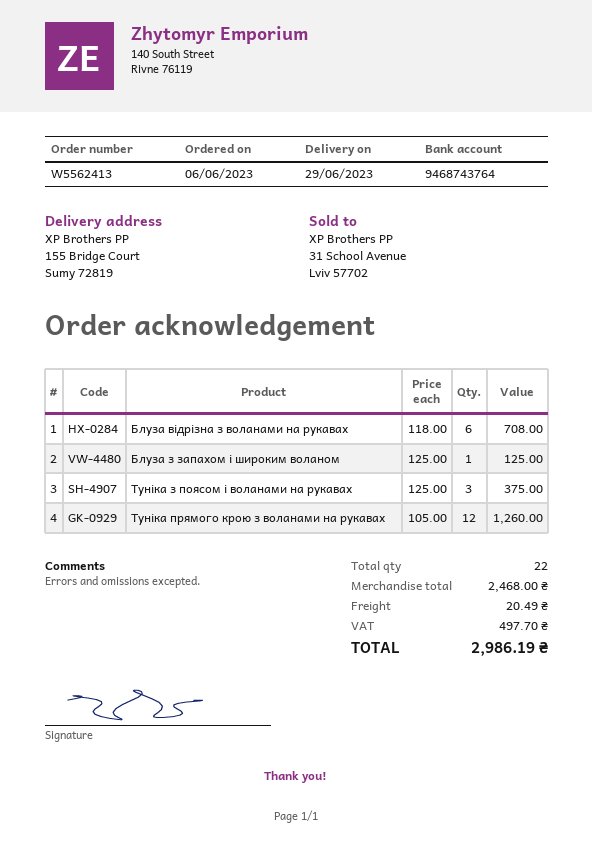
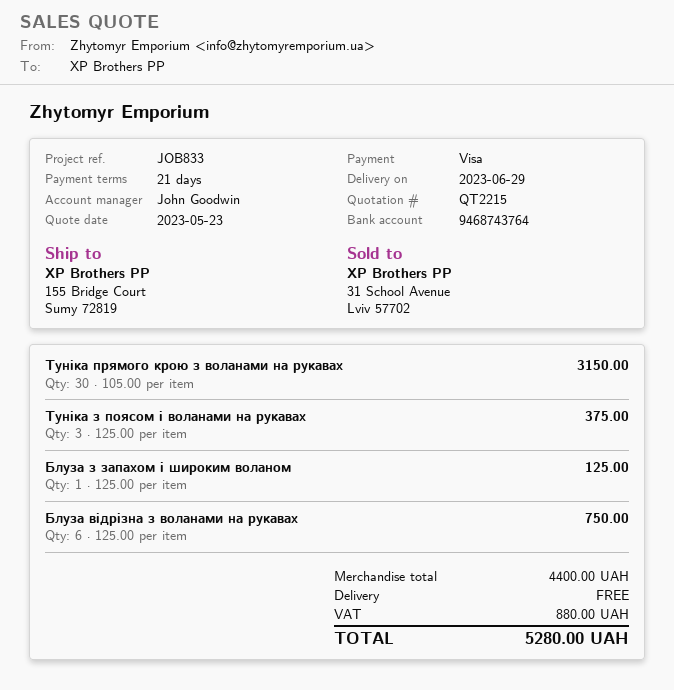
Блуза відрізна з воланами на рукавах: 6 x 118.00 = 708.00 -> 6 x 125.00 = 750.00
Туніка прямого крою з воланами на рукавах: 12 x 105.00 = 1260.00 -> 30 x 105.00 = 3150.00
subtotal: 2468.00 -> 4400.00
shipping: 20.49 -> 0.00
tax: 497.70 -> 880.00
total: 2986.19 -> 5280.00

